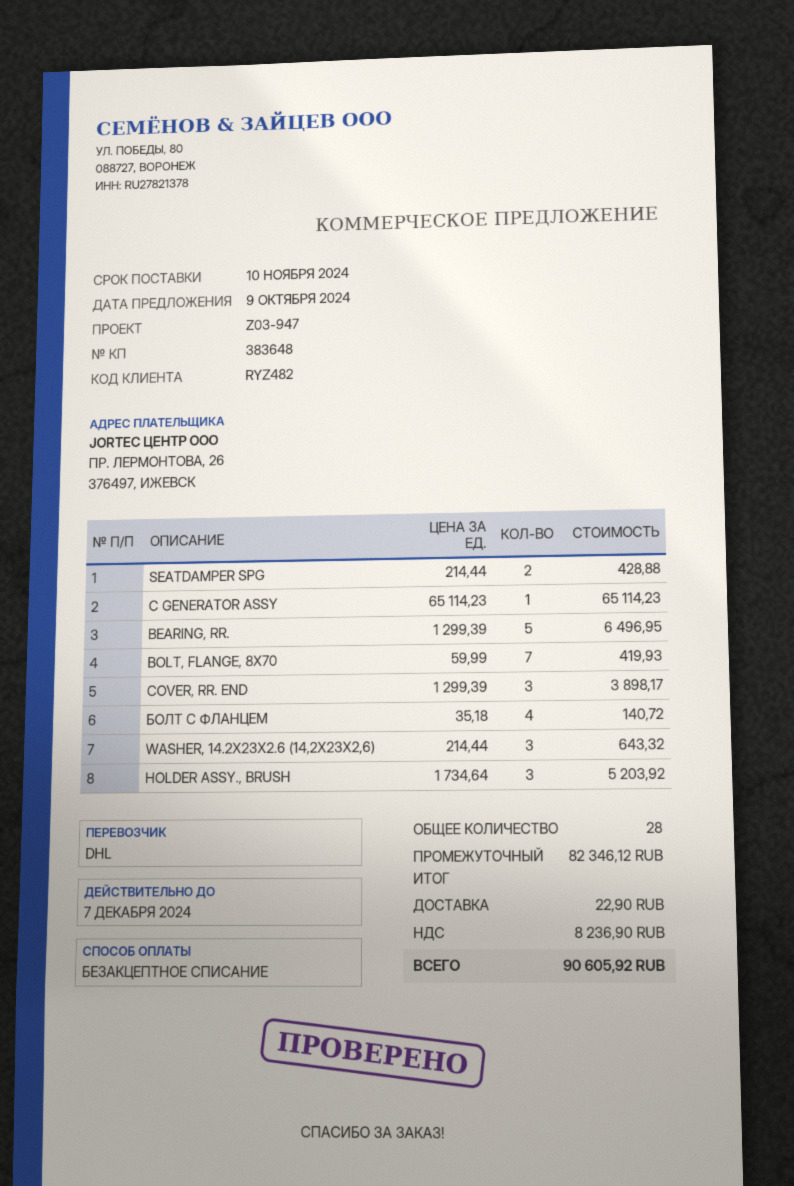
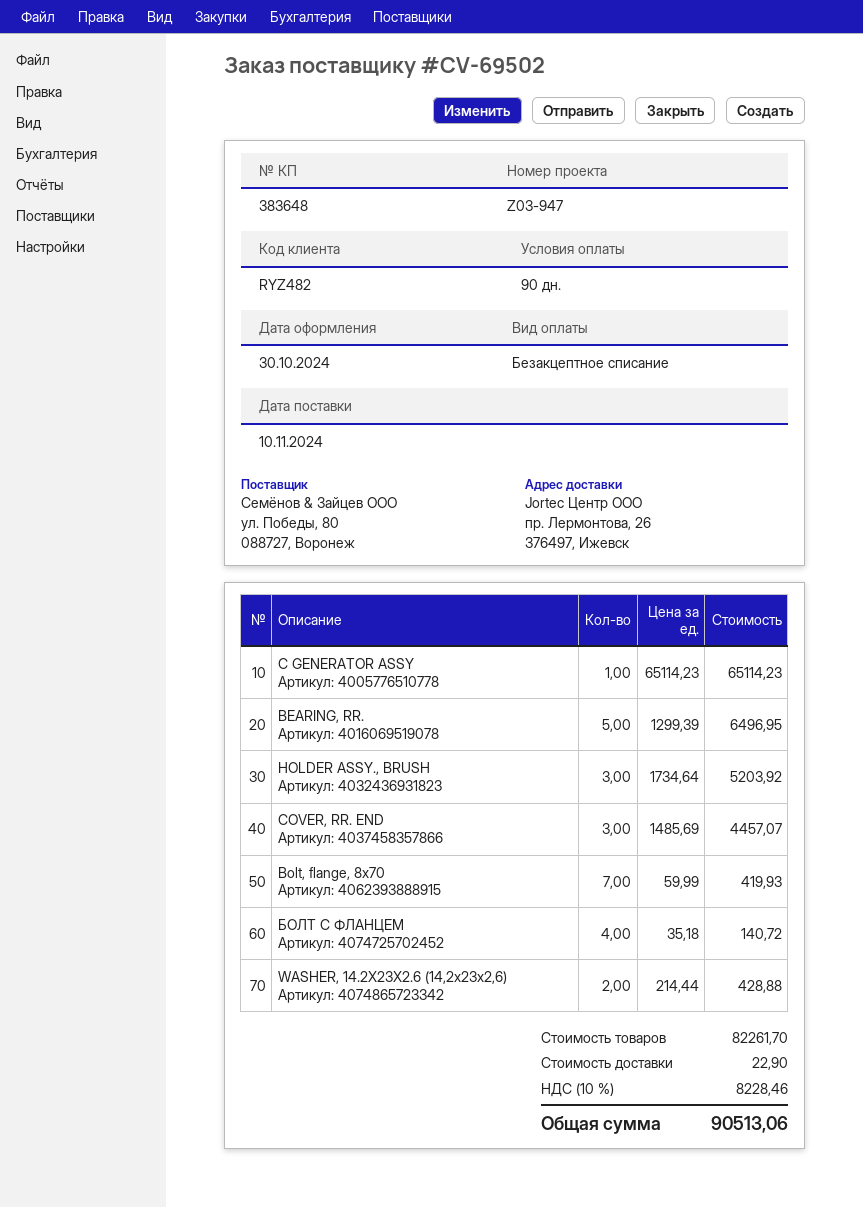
SEATDAMPER SPG: 2 x 214.44 = 428.88 -> none
COVER, RR. END: 3 x 1299.39 = 3898.17 -> 3 x 1485.69 = 4457.07
WASHER, 14.2X23X2.6 (14,2X23X2,6): 3 x 214.44 = 643.32 -> 2 x 214.44 = 428.88
subtotal: 82346.12 -> 82261.70
tax: 8236.90 -> 8228.46
total: 90605.92 -> 90513.06

